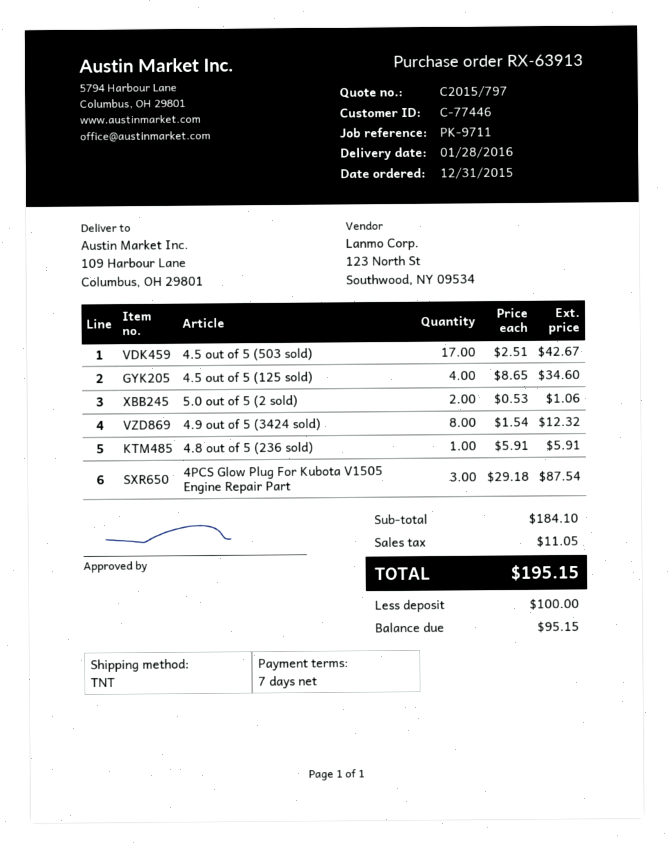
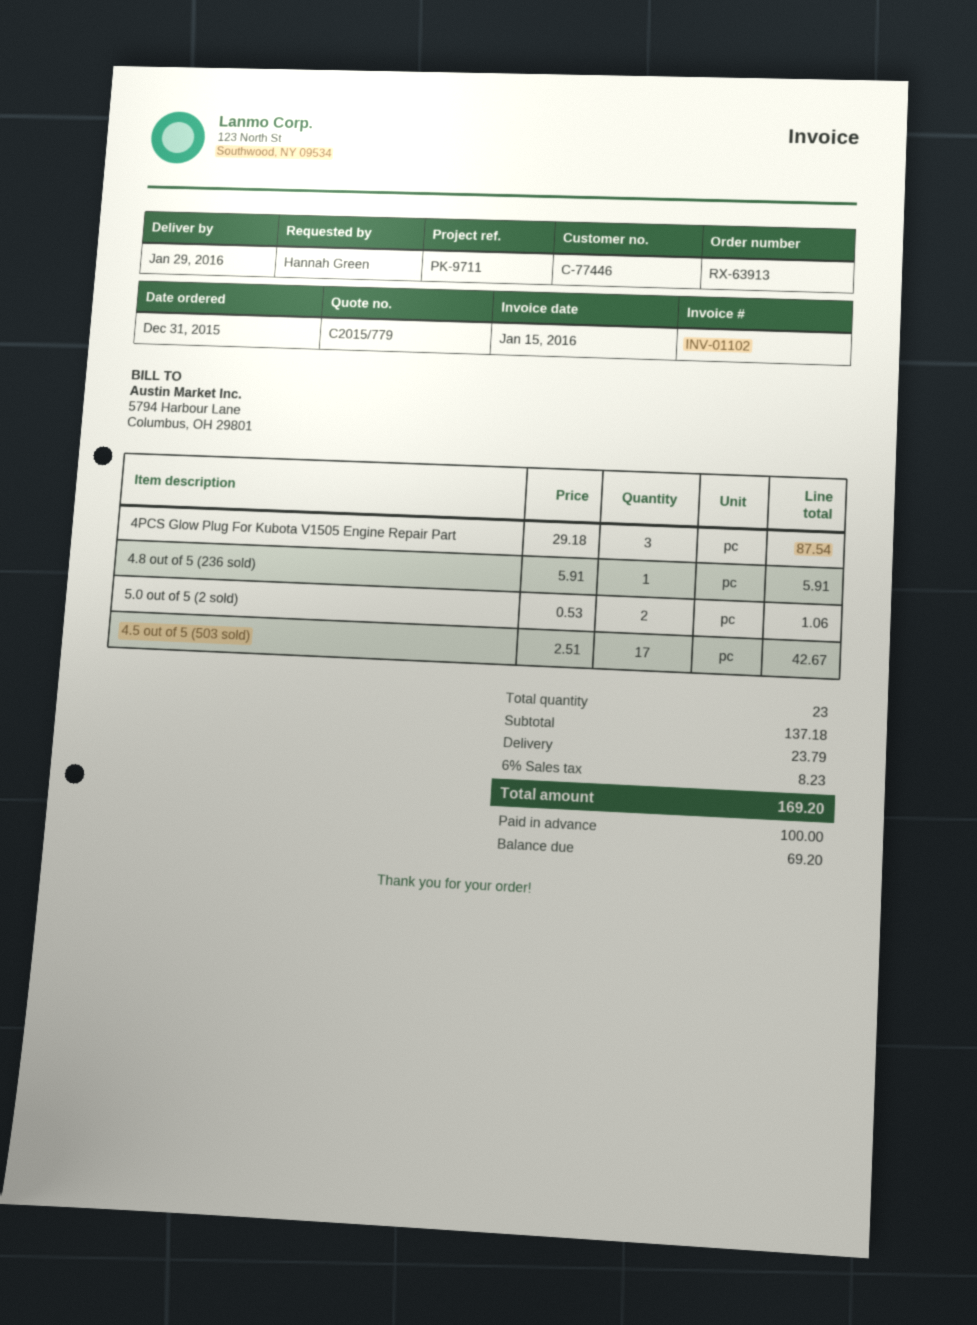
quote number: C2015/797 -> C2015/779
delivery date: 2016-01-28 -> 2016-01-29
4.5 out of 5 (125 sold): 4 x 8.65 = 34.60 -> none
4.9 out of 5 (3424 sold): 8 x 1.54 = 12.32 -> none
subtotal: 184.10 -> 137.18
shipping: none -> 23.79
tax: 11.05 -> 8.23
total: 195.15 -> 169.20
balance: 95.15 -> 69.20

